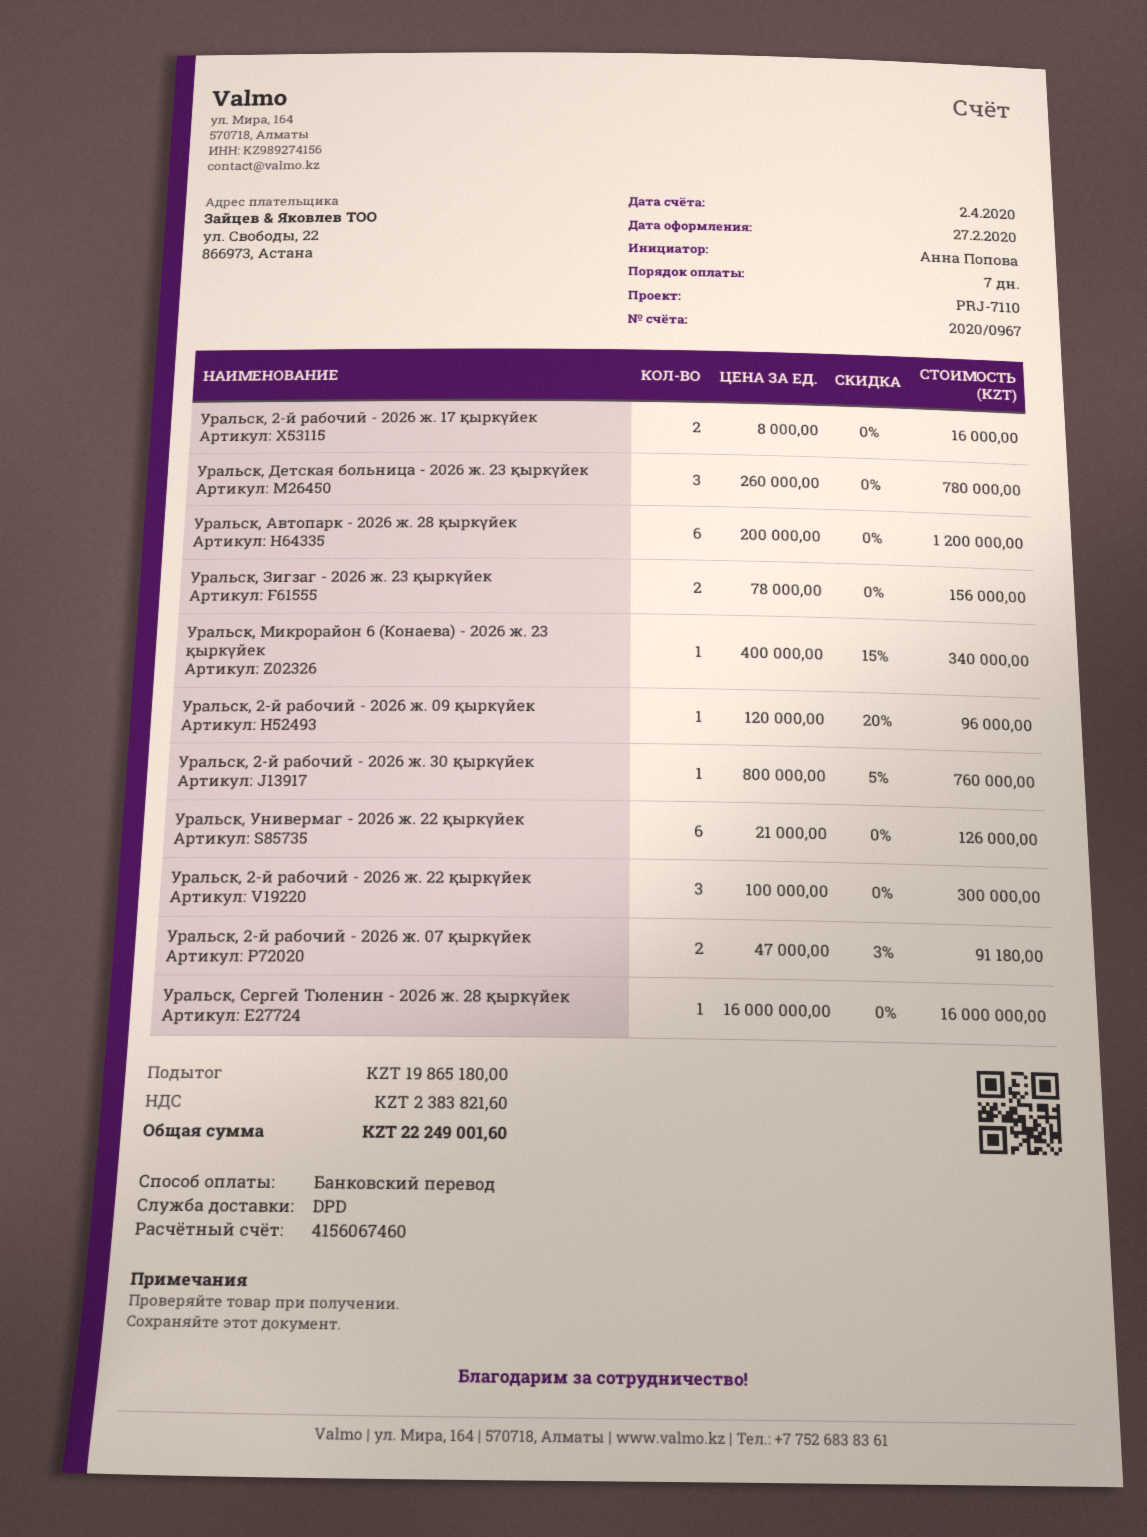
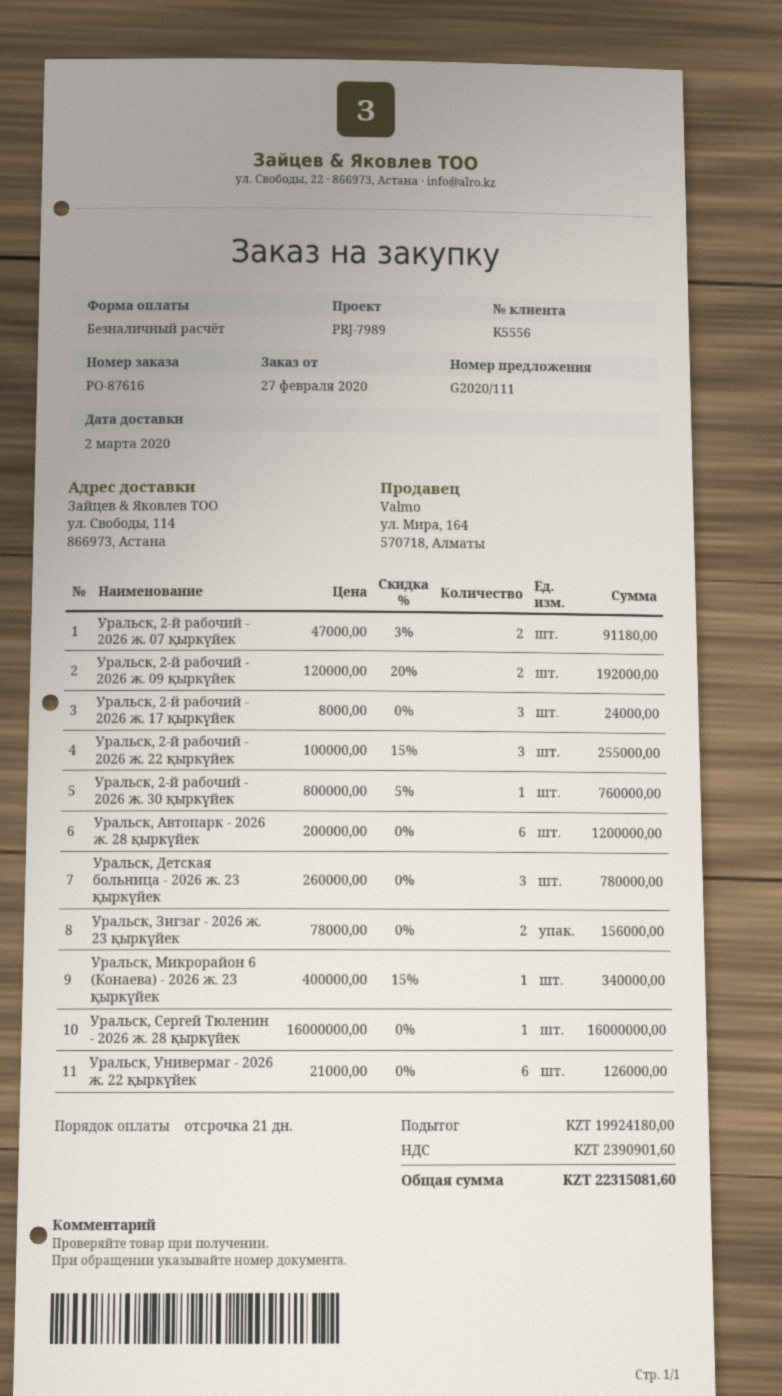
payment terms: 7 days -> 21 days
reference: PRJ-7110 -> PRJ-7989
Уральск, 2-й рабочий - 2026 ж. 17 қыркүйек: 2 x 8000.00 = 16000.00 -> 3 x 8000.00 = 24000.00
Уральск, 2-й рабочий - 2026 ж. 09 қыркүйек: 1 x 120000.00 - 20% = 96000.00 -> 2 x 120000.00 - 20% = 192000.00
Уральск, 2-й рабочий - 2026 ж. 22 қыркүйек: 3 x 100000.00 = 300000.00 -> 3 x 100000.00 - 15% = 255000.00
subtotal: 19865180.00 -> 19924180.00
tax: 2383821.60 -> 2390901.60
total: 22249001.60 -> 22315081.60

